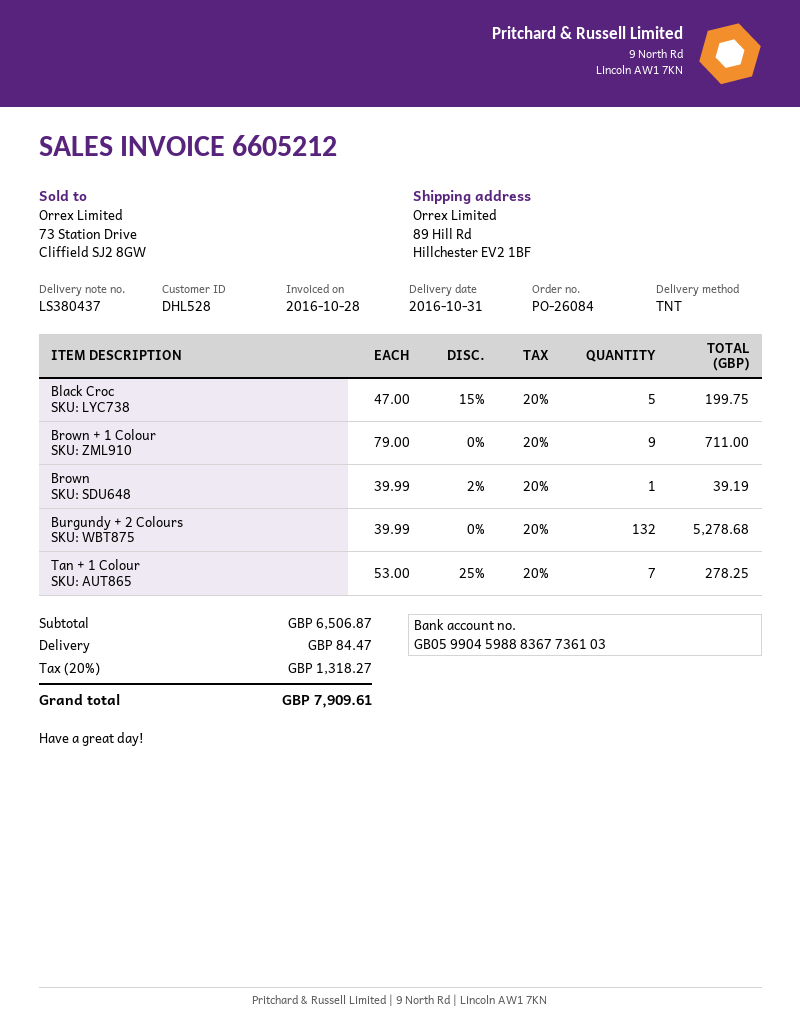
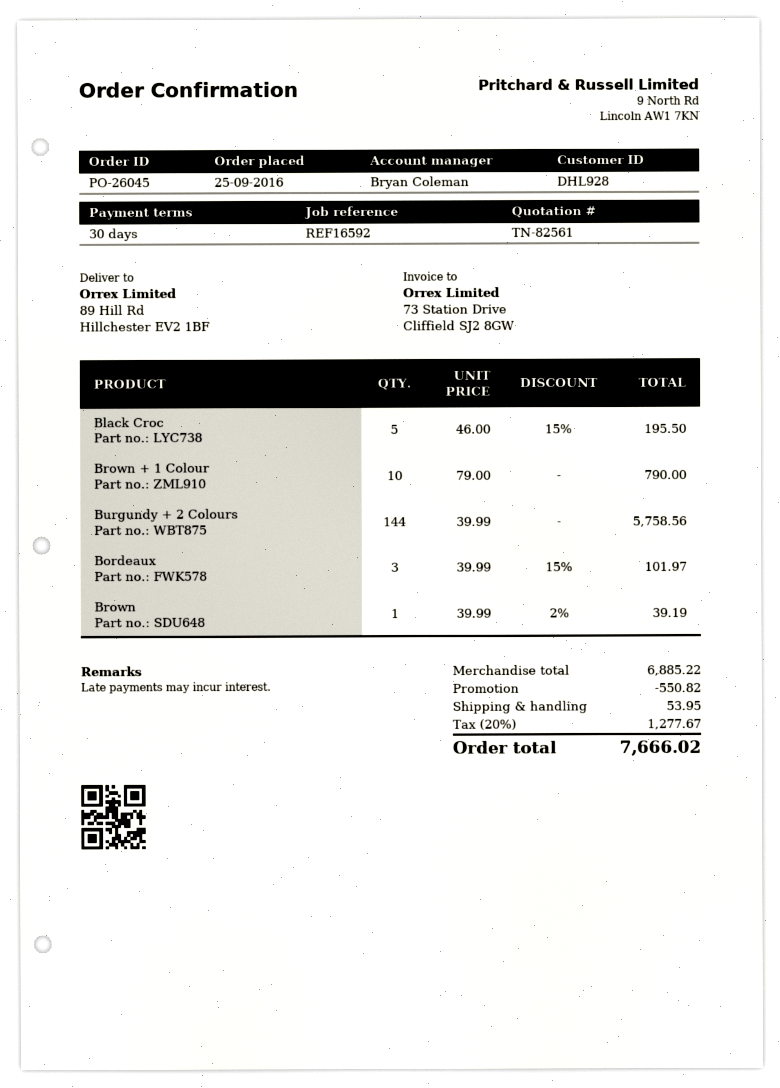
order number: PO-26084 -> PO-26045
customer number: DHL528 -> DHL928
Black Croc: 5 x 47.00 - 15% = 199.75 -> 5 x 46.00 - 15% = 195.50
Brown + 1 Colour: 9 x 79.00 = 711.00 -> 10 x 79.00 = 790.00
Burgundy + 2 Colours: 132 x 39.99 = 5278.68 -> 144 x 39.99 = 5758.56
Tan + 1 Colour: 7 x 53.00 - 25% = 278.25 -> none
Bordeaux: none -> 3 x 39.99 - 15% = 101.97
subtotal: 6506.87 -> 6885.22
discount: none -> 550.82
shipping: 84.47 -> 53.95
tax: 20% = 1318.27 -> 20% = 1277.67
total: 7909.61 -> 7666.02

